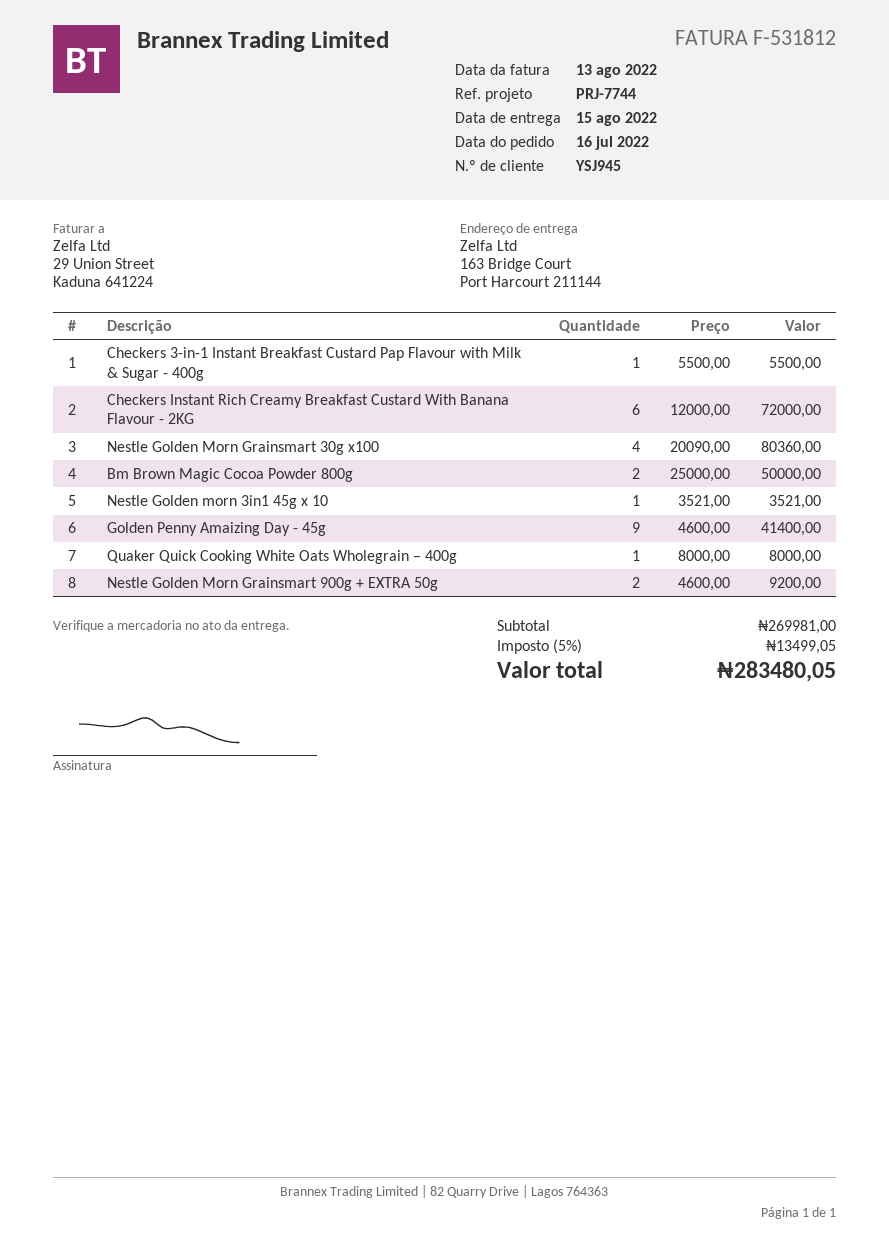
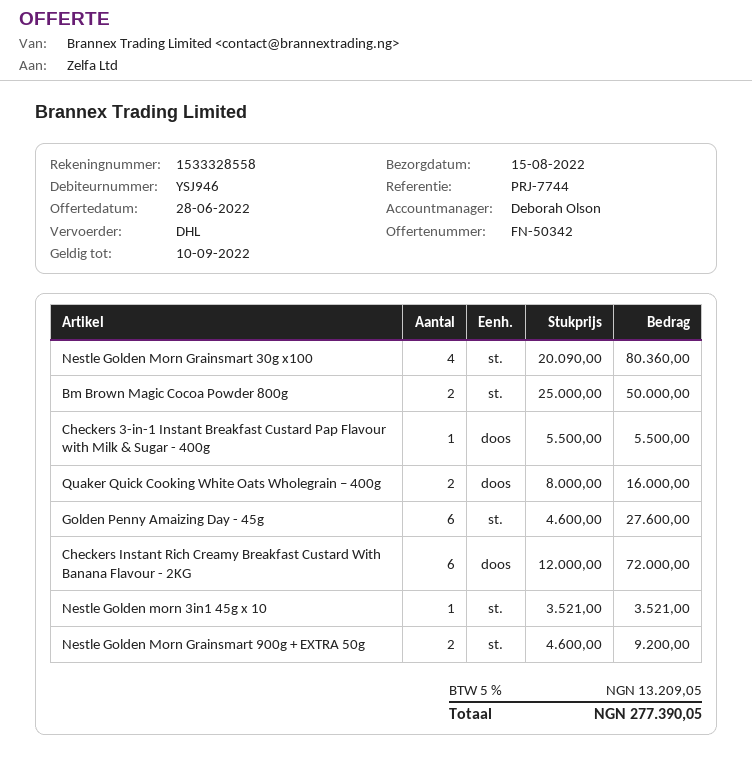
customer number: YSJ945 -> YSJ946
Golden Penny Amaizing Day - 45g: 9 x 4600.00 = 41400.00 -> 6 x 4600.00 = 27600.00
Quaker Quick Cooking White Oats Wholegrain – 400g: 1 x 8000.00 = 8000.00 -> 2 x 8000.00 = 16000.00
tax: 5% = 13499.05 -> 5% = 13209.05
total: 283480.05 -> 277390.05

